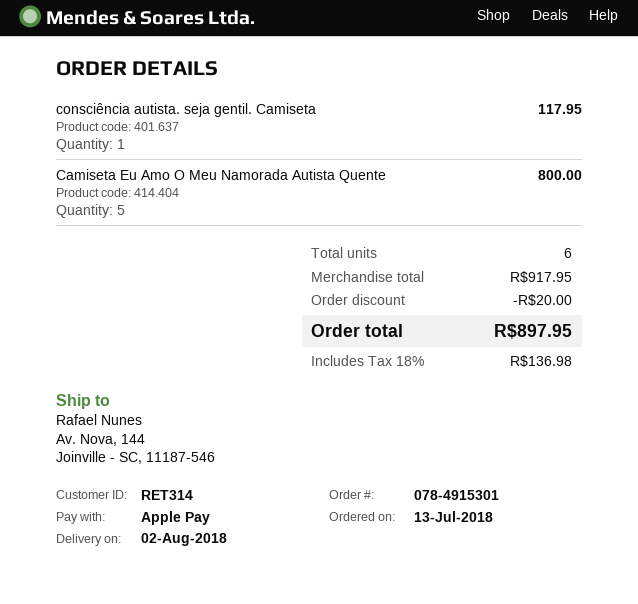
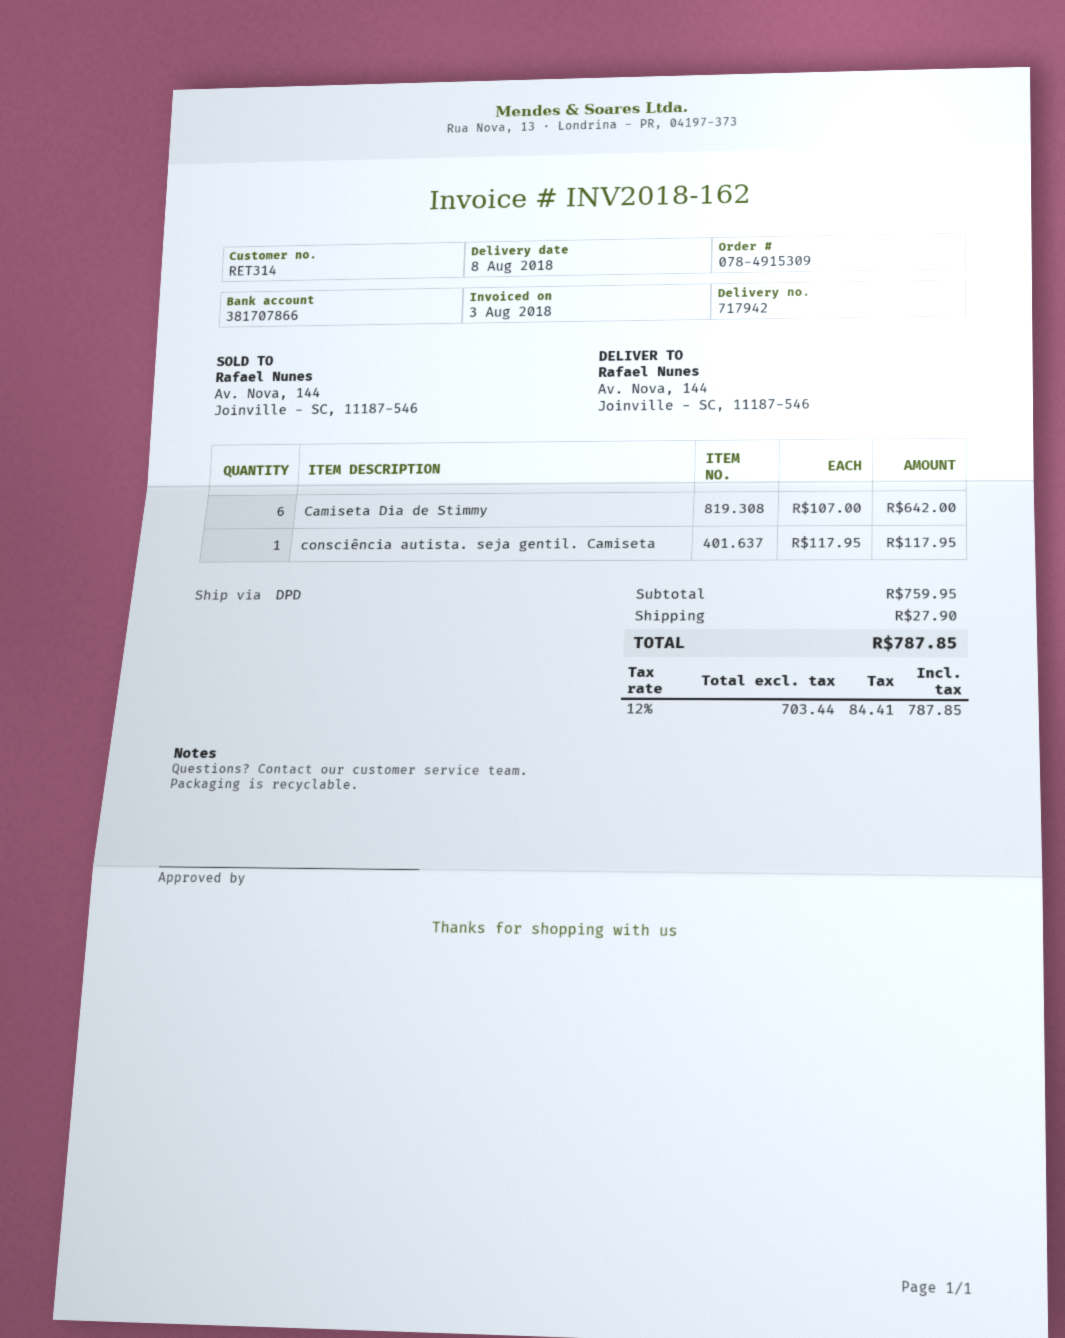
order number: 078-4915301 -> 078-4915309
delivery date: 2018-08-02 -> 2018-08-08
Camiseta Eu Amo O Meu Namorada Autista Quente: 5 for 800.00 -> none
Camiseta Dia de Stimmy: none -> 6 for 642.00
subtotal: 917.95 -> 759.95
discount: 20.00 -> none
shipping: none -> 27.90
tax: 18% = 136.98 -> 12% = 84.41
total: 897.95 -> 787.85

